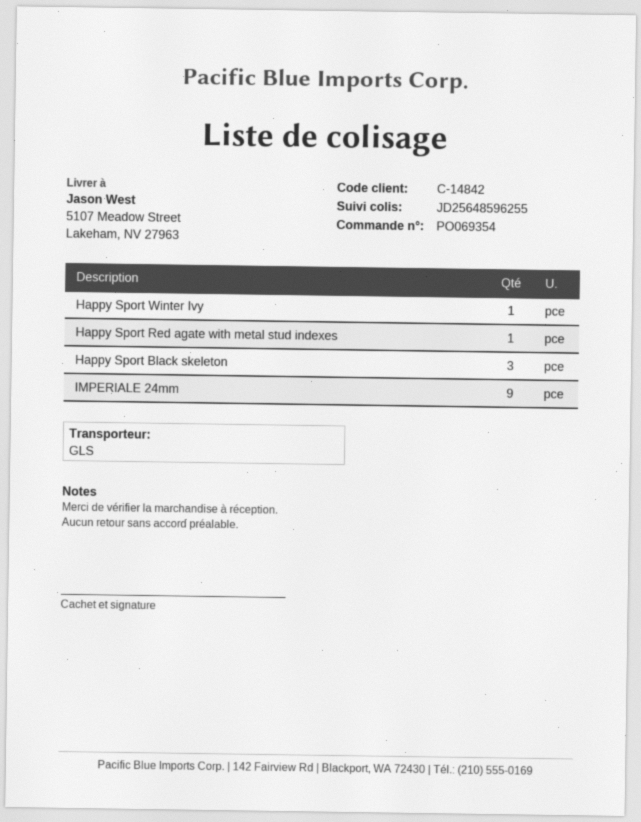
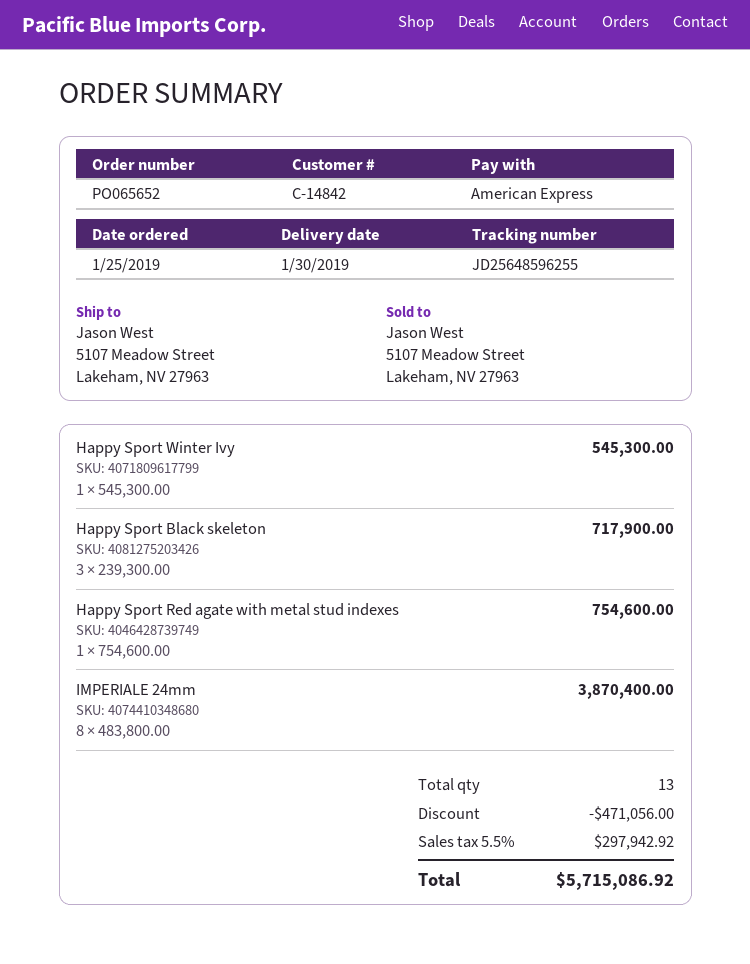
order number: PO069354 -> PO065652
IMPERIALE 24mm: 9 -> 8

